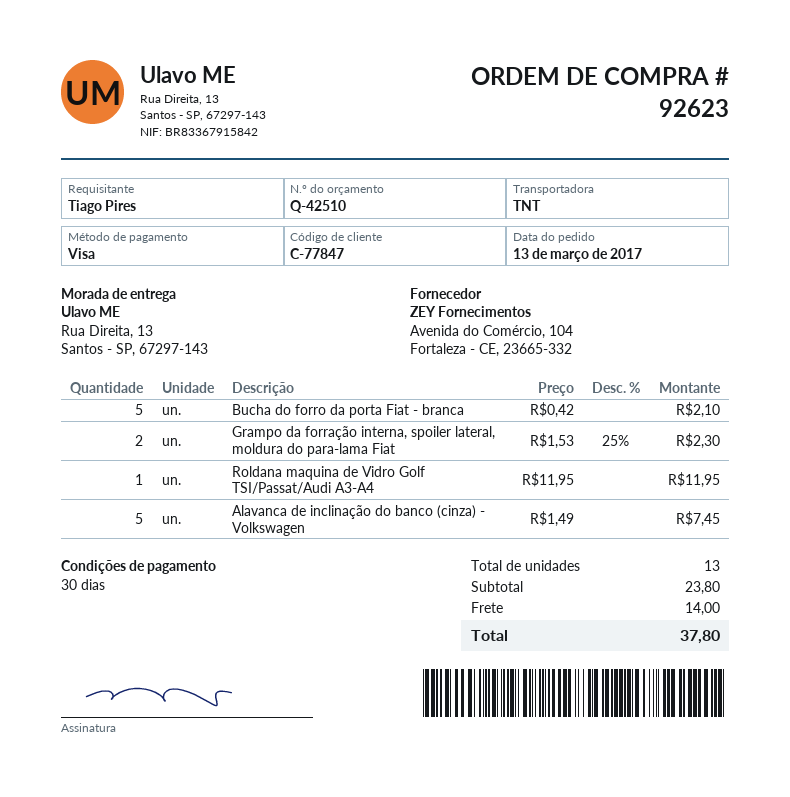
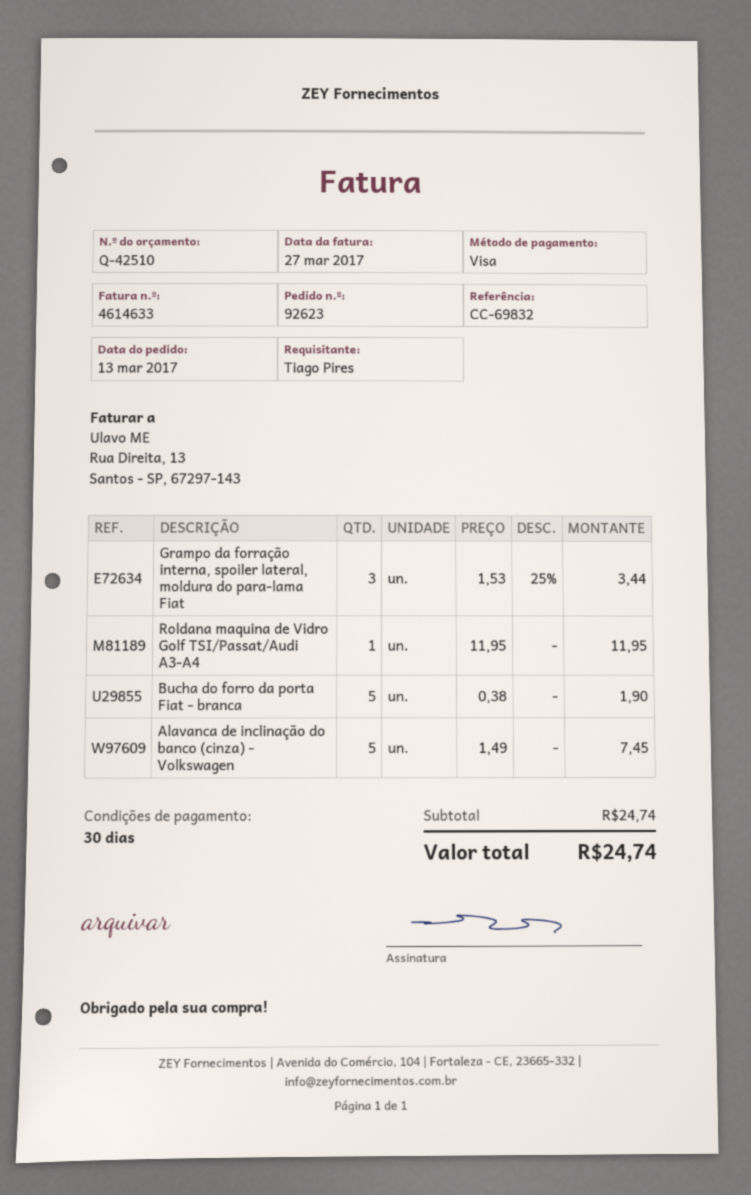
Bucha do forro da porta Fiat - branca: 5 x 0.42 = 2.10 -> 5 x 0.38 = 1.90
Grampo da forração interna, spoiler lateral, moldura do para-lama Fiat: 2 x 1.53 - 25% = 2.30 -> 3 x 1.53 - 25% = 3.44
subtotal: 23.80 -> 24.74
shipping: 14.00 -> none
total: 37.80 -> 24.74

